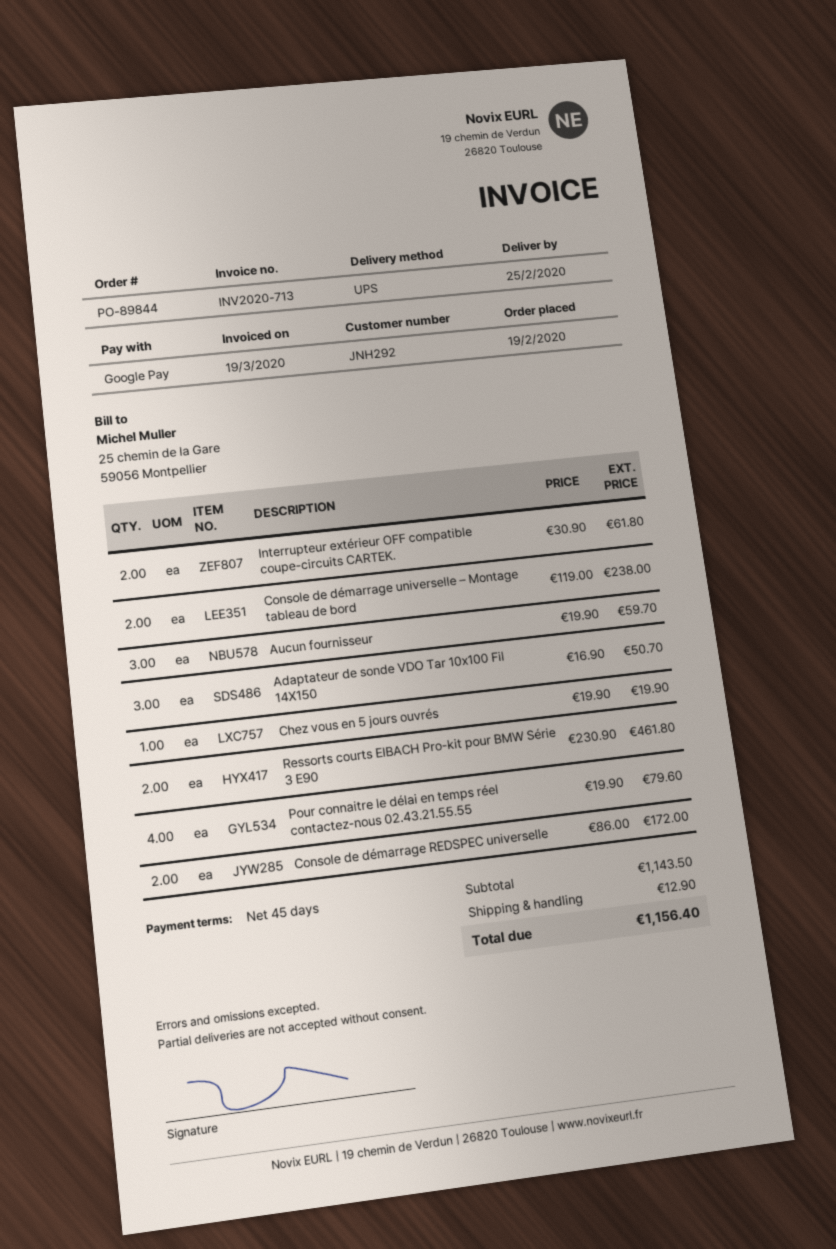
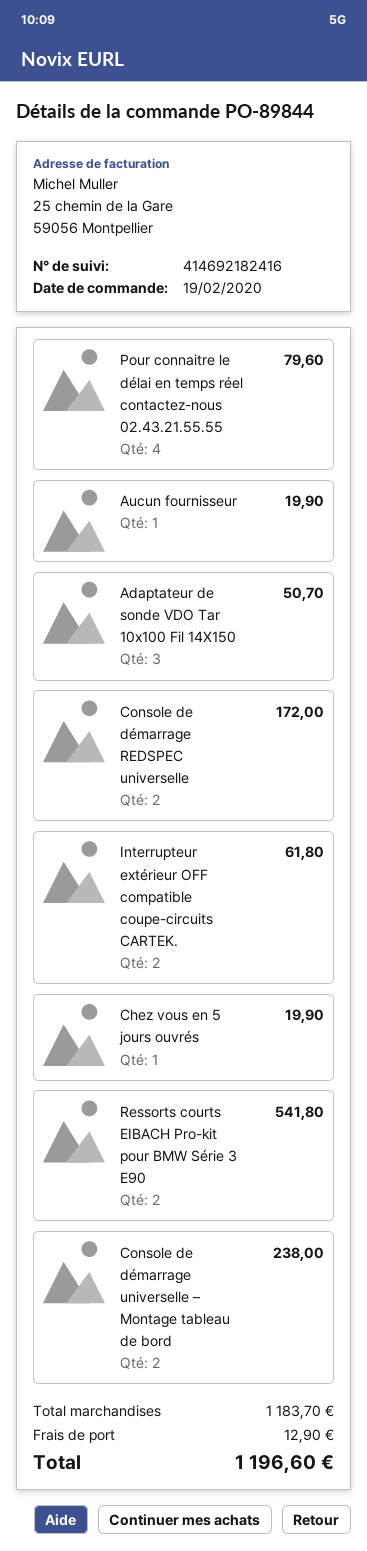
Aucun fournisseur: 3 for 59.70 -> 1 for 19.90
Ressorts courts EIBACH Pro-kit pour BMW Série 3 E90: 2 for 461.80 -> 2 for 541.80
subtotal: 1143.50 -> 1183.70
total: 1156.40 -> 1196.60

